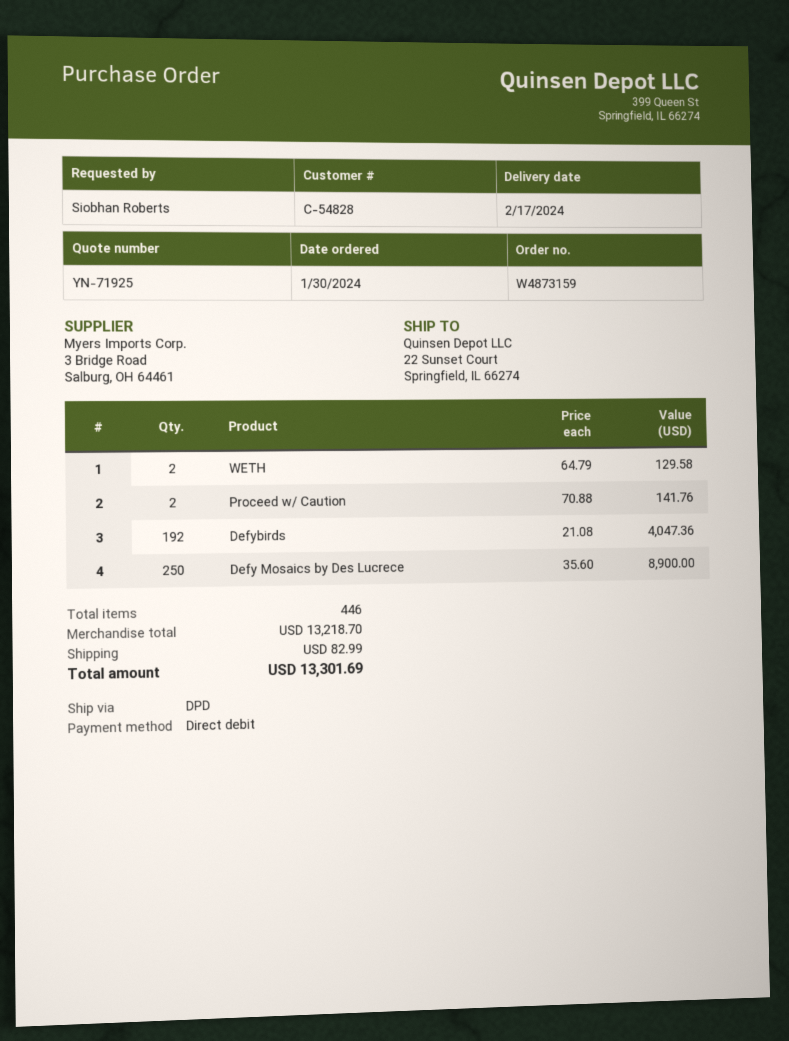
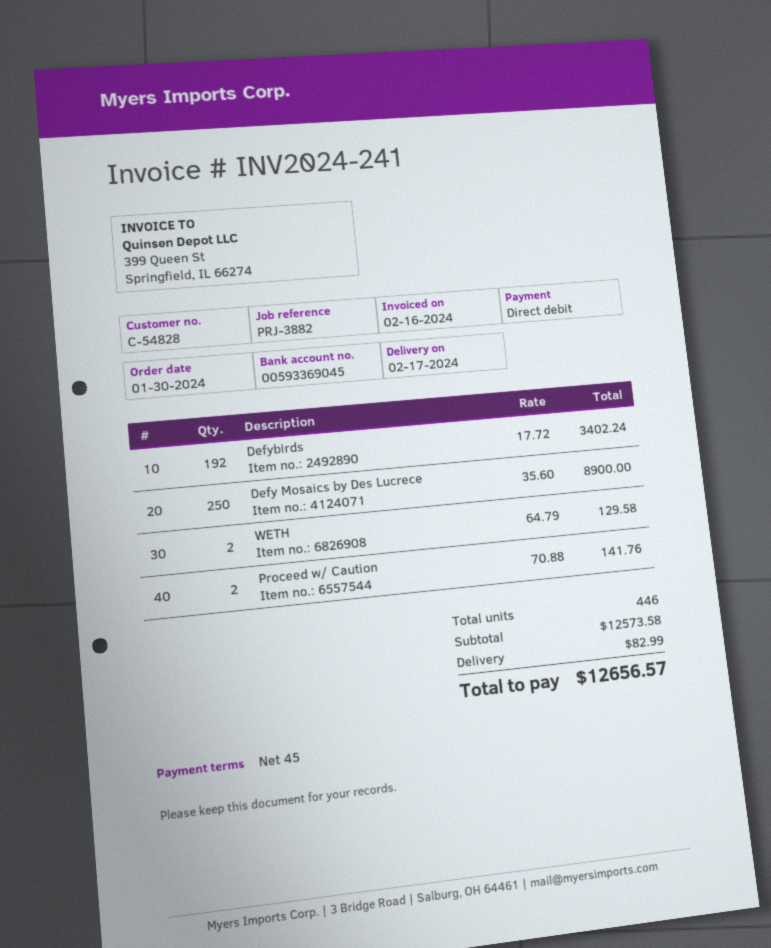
Defybirds: 192 x 21.08 = 4047.36 -> 192 x 17.72 = 3402.24
subtotal: 13218.70 -> 12573.58
total: 13301.69 -> 12656.57

